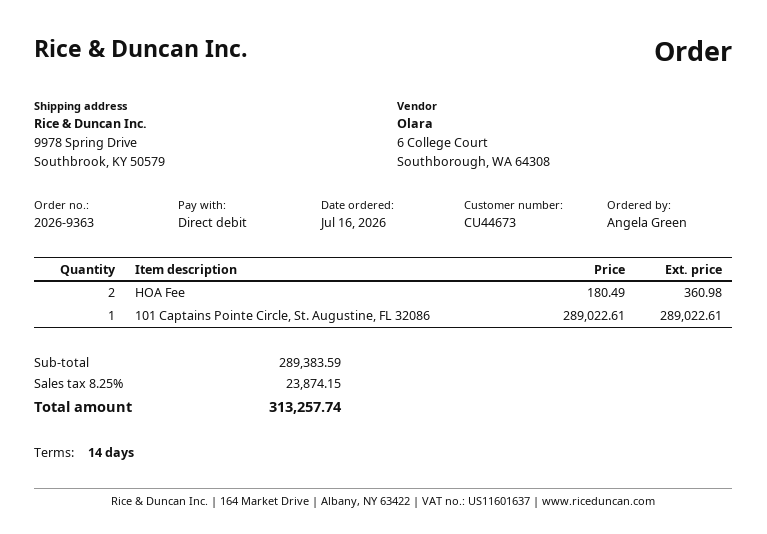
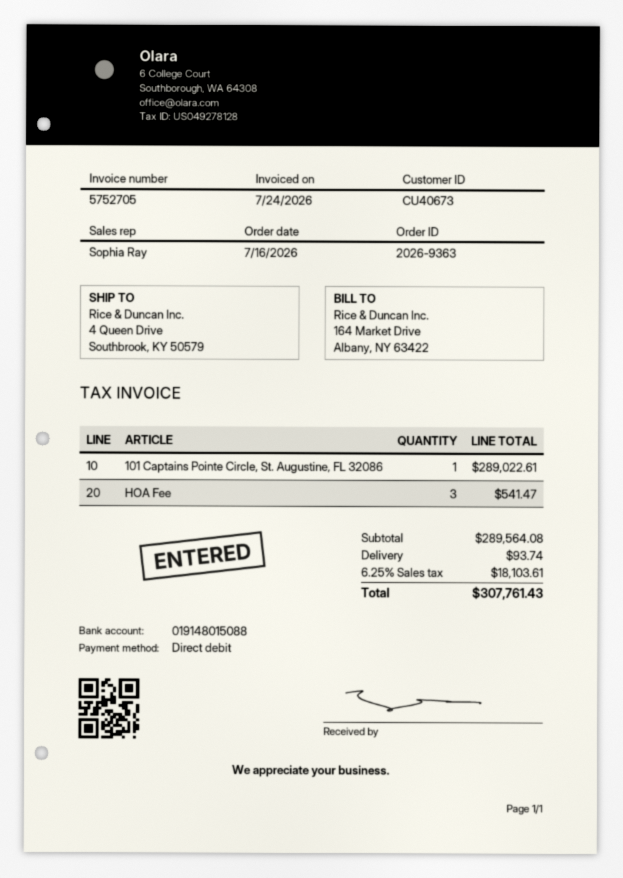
customer number: CU44673 -> CU40673
ship to: 9978 Spring Drive, Southbrook, KY 50579 -> 4 Queen Drive, Southbrook, KY 50579
HOA Fee: 2 for 360.98 -> 3 for 541.47
subtotal: 289383.59 -> 289564.08
shipping: none -> 93.74
tax: 8.25% = 23874.15 -> 6.25% = 18103.61
total: 313257.74 -> 307761.43

